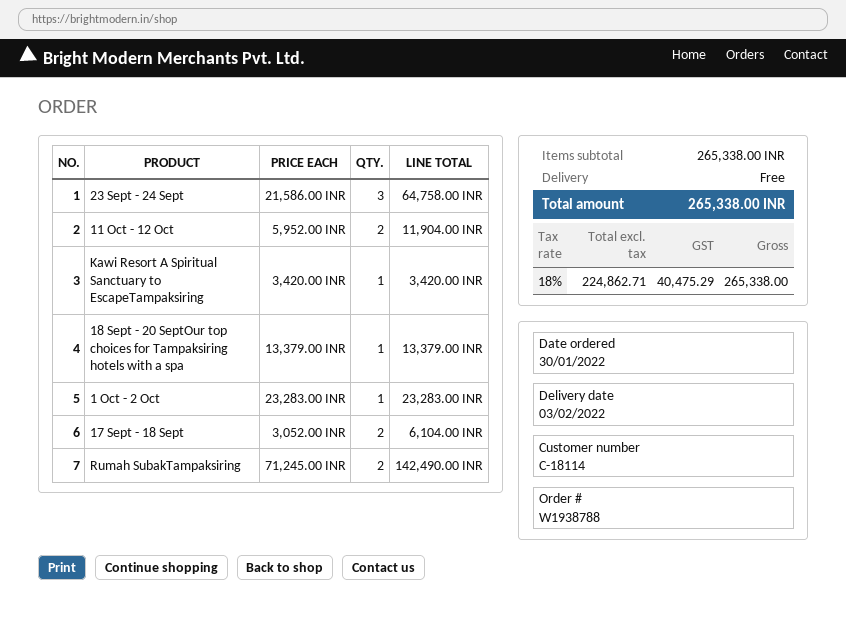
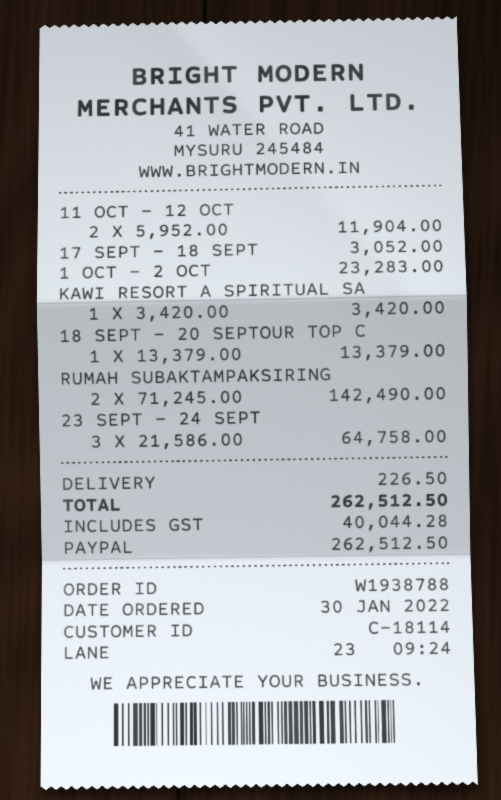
17 Sept - 18 Sept: 2 x 3052.00 = 6104.00 -> 1 x 3052.00 = 3052.00
shipping: 0.00 -> 226.50
tax: 40475.29 -> 40044.28
total: 265338.00 -> 262512.50

